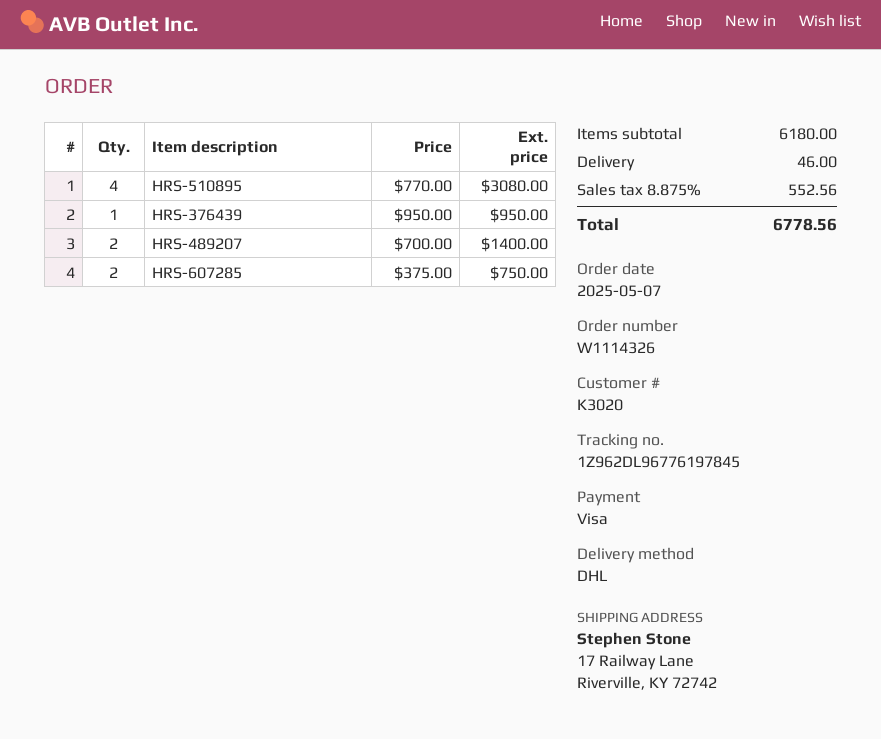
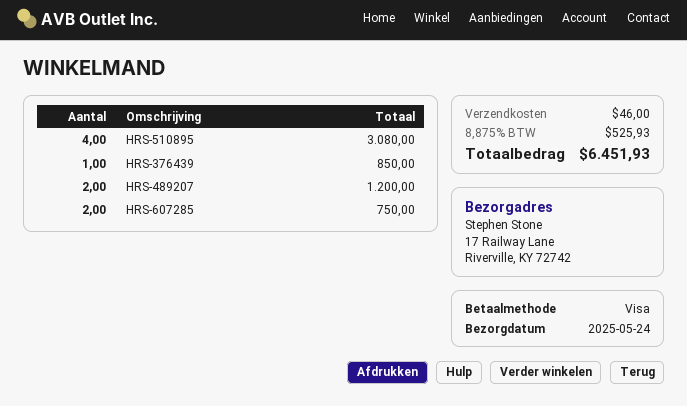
HRS-376439: 1 for 950.00 -> 1 for 850.00
HRS-489207: 2 for 1400.00 -> 2 for 1200.00
tax: 8.875% = 552.56 -> 8.875% = 525.93
total: 6778.56 -> 6451.93

